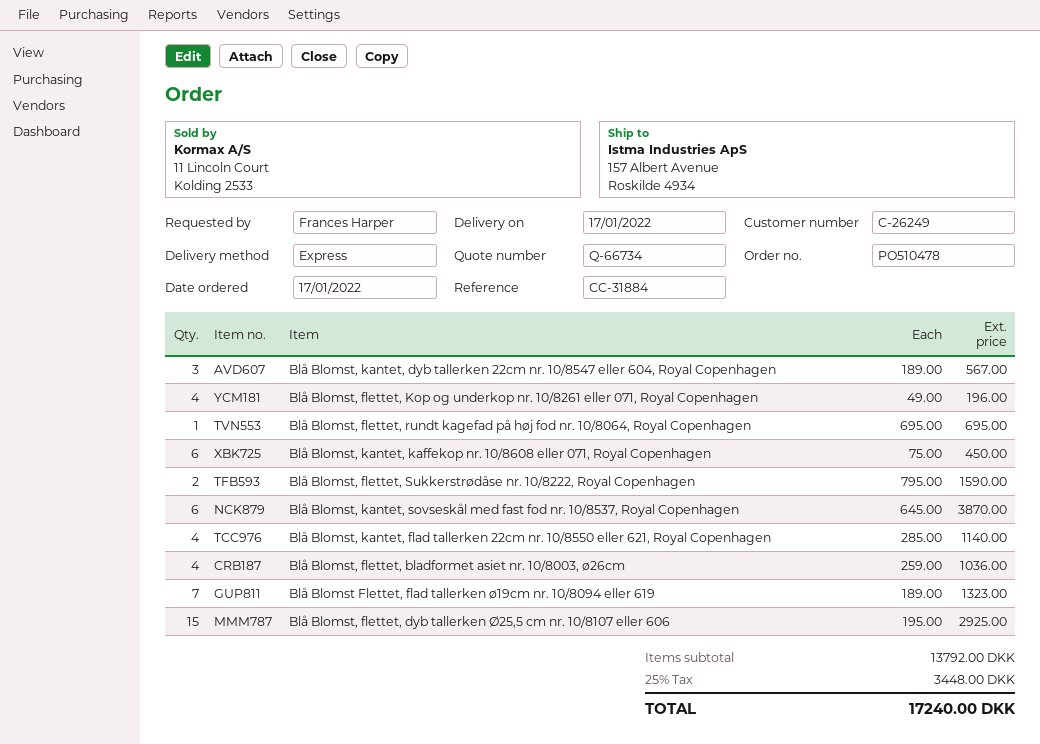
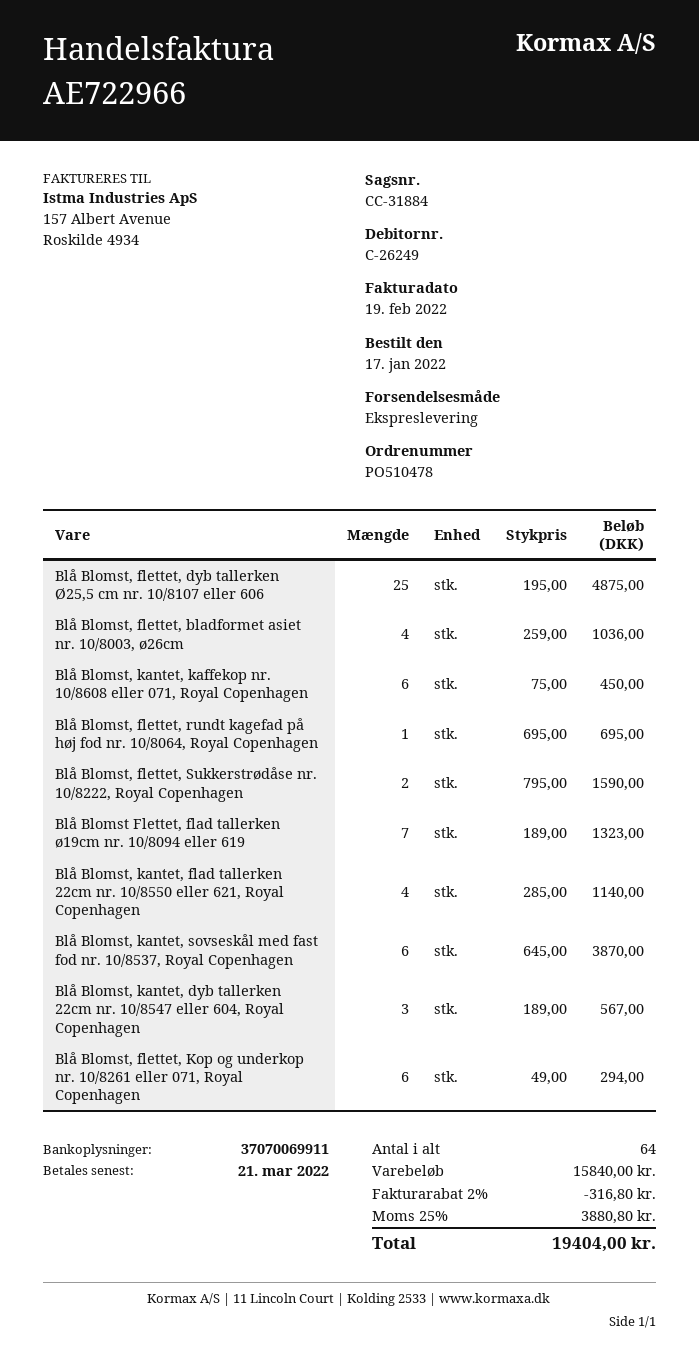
Blå Blomst, flettet, Kop og underkop nr. 10/8261 eller 071, Royal Copenhagen: 4 x 49.00 = 196.00 -> 6 x 49.00 = 294.00
Blå Blomst, flettet, dyb tallerken Ø25,5 cm nr. 10/8107 eller 606: 15 x 195.00 = 2925.00 -> 25 x 195.00 = 4875.00
subtotal: 13792.00 -> 15840.00
discount: none -> 2% = 316.80
tax: 25% = 3448.00 -> 25% = 3880.80
total: 17240.00 -> 19404.00

